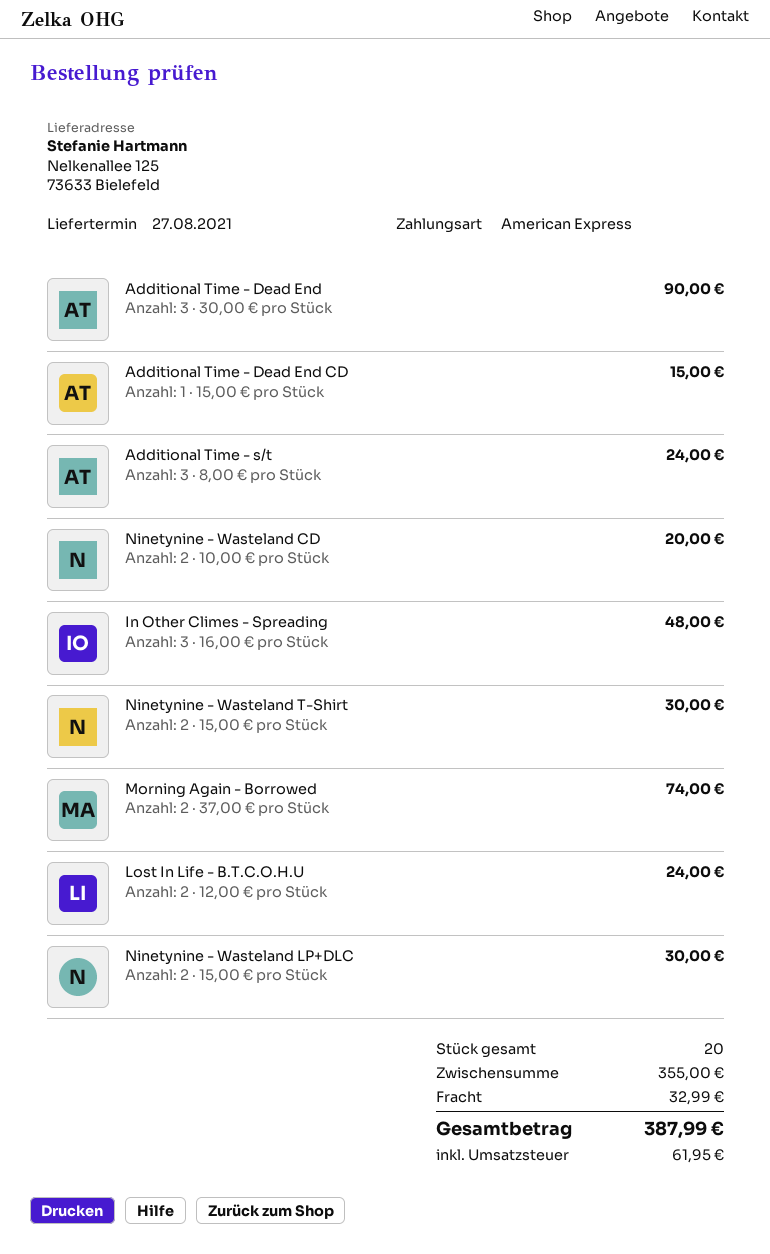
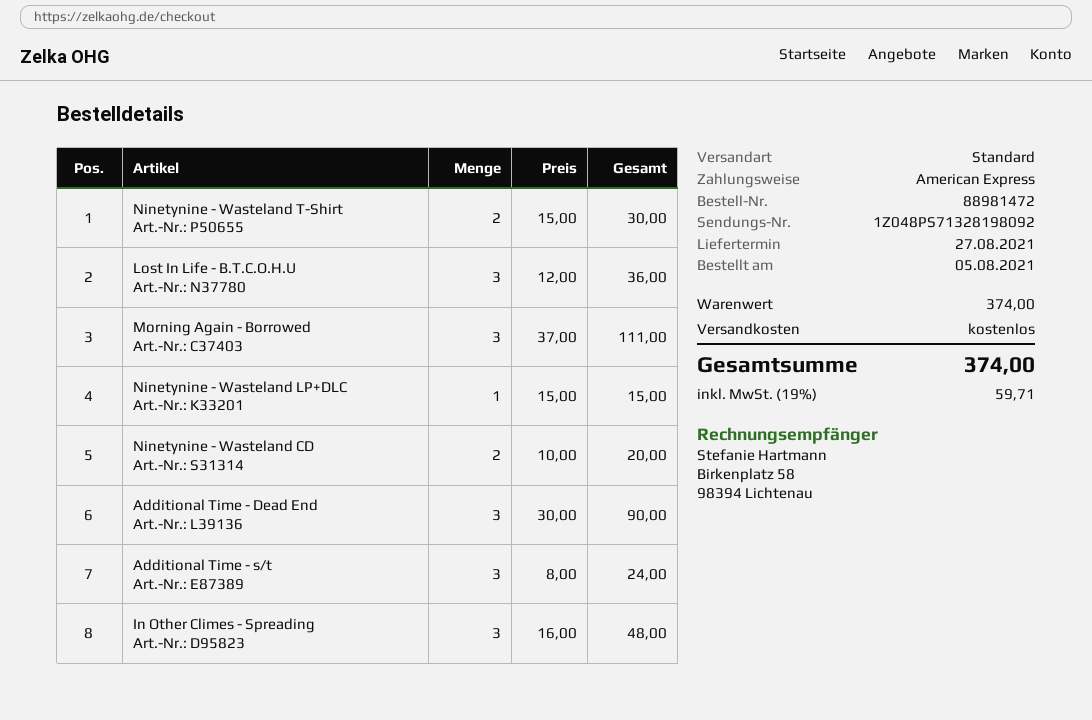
Additional Time - Dead End CD: 1 x 15.00 = 15.00 -> none
Morning Again - Borrowed: 2 x 37.00 = 74.00 -> 3 x 37.00 = 111.00
Lost In Life - B.T.C.O.H.U: 2 x 12.00 = 24.00 -> 3 x 12.00 = 36.00
Ninetynine - Wasteland LP+DLC: 2 x 15.00 = 30.00 -> 1 x 15.00 = 15.00
subtotal: 355.00 -> 374.00
shipping: 32.99 -> 0.00
tax: 61.95 -> 59.71
total: 387.99 -> 374.00

